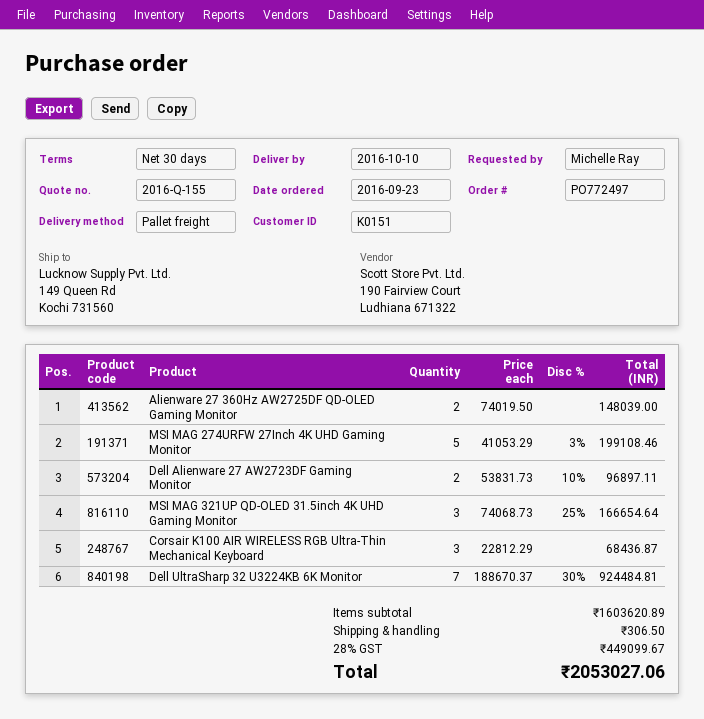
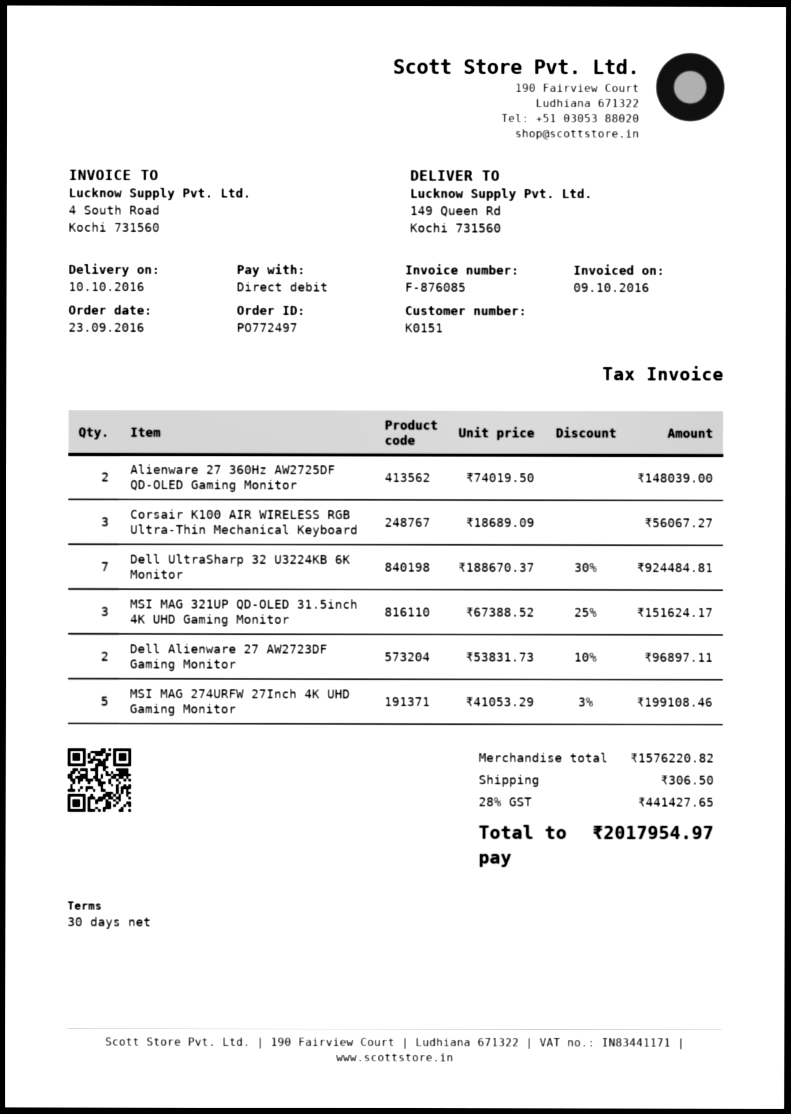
MSI MAG 321UP QD-OLED 31.5inch 4K UHD Gaming Monitor: 3 x 74068.73 - 25% = 166654.64 -> 3 x 67388.52 - 25% = 151624.17
Corsair K100 AIR WIRELESS RGB Ultra-Thin Mechanical Keyboard: 3 x 22812.29 = 68436.87 -> 3 x 18689.09 = 56067.27
subtotal: 1603620.89 -> 1576220.82
tax: 28% = 449099.67 -> 28% = 441427.65
total: 2053027.06 -> 2017954.97

